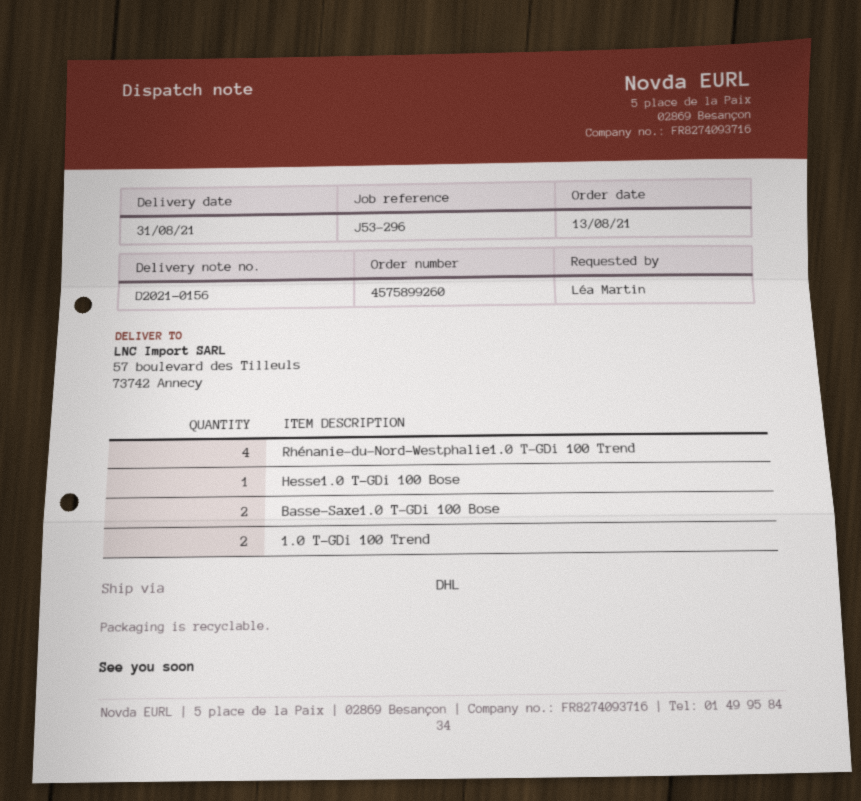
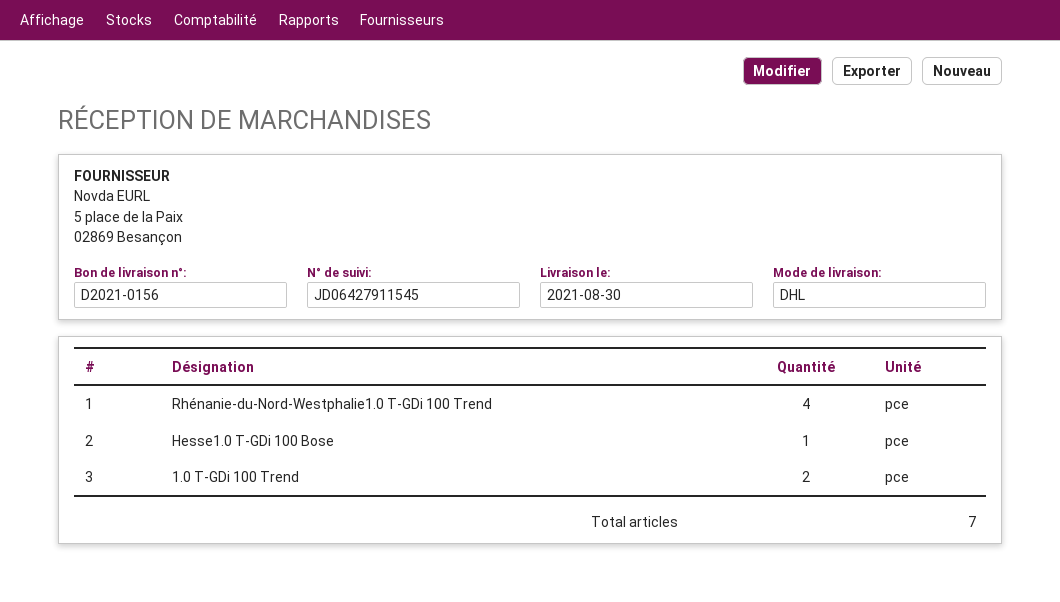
delivery date: 2021-08-31 -> 2021-08-30
Basse-Saxe1.0 T-GDi 100 Bose: 2 -> none

